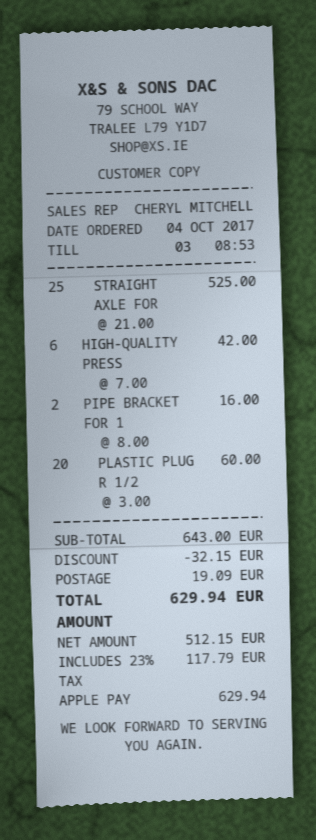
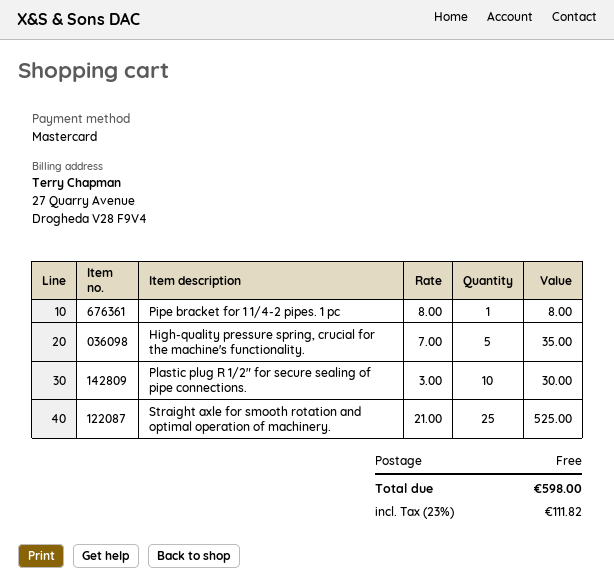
payment method: Apple Pay -> Mastercard
HIGH-QUALITY PRESS: 6 x 7.00 = 42.00 -> 5 x 7.00 = 35.00
PIPE BRACKET FOR 1: 2 x 8.00 = 16.00 -> 1 x 8.00 = 8.00
PLASTIC PLUG R 1/2: 20 x 3.00 = 60.00 -> 10 x 3.00 = 30.00
discount: 32.15 -> none
shipping: 19.09 -> 0.00
tax: 23% = 117.79 -> 23% = 111.82
total: 629.94 -> 598.00

